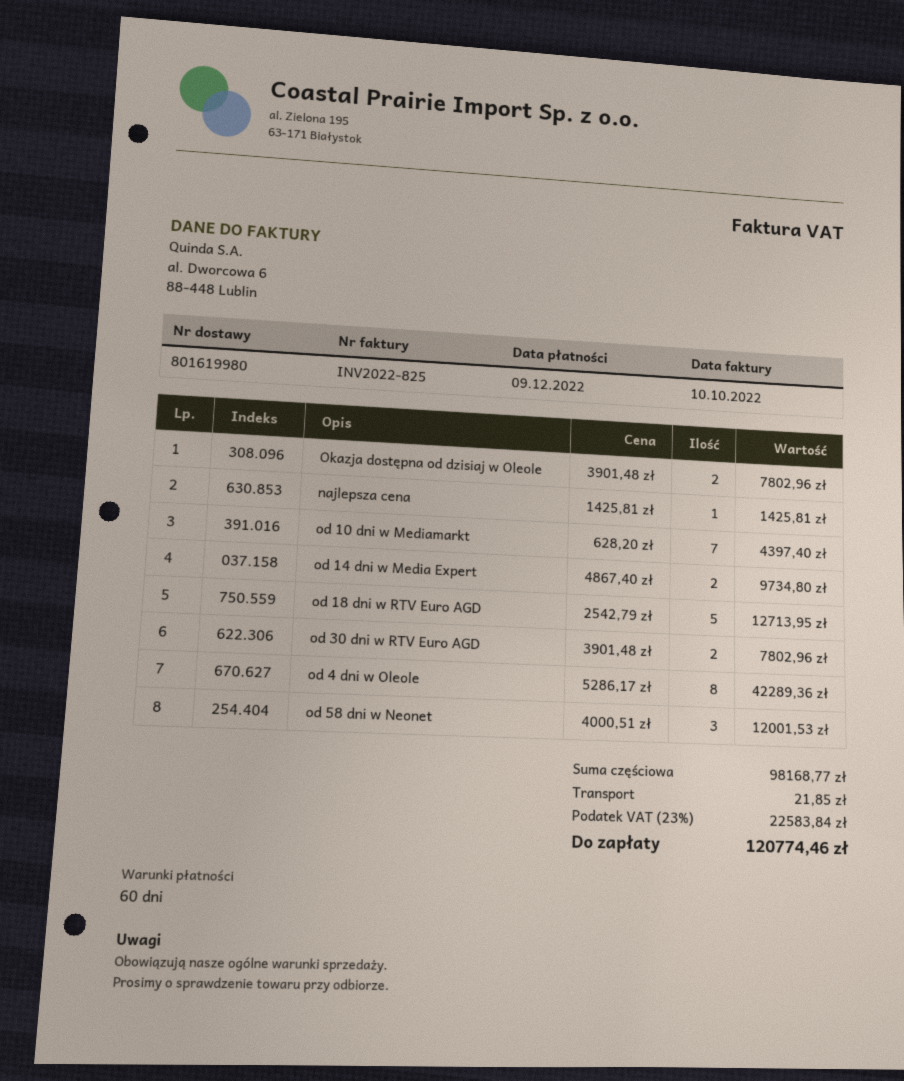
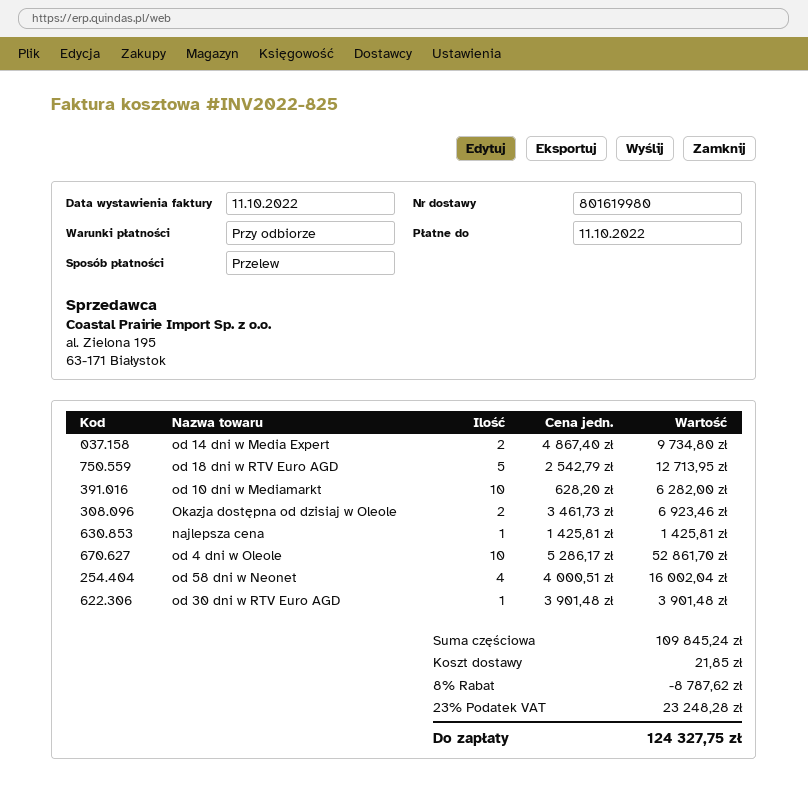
invoice date: 2022-10-10 -> 2022-10-11
payment terms: 60 days -> on receipt
due date: 2022-12-09 -> 2022-10-11
Okazja dostępna od dzisiaj w Oleole: 2 x 3901.48 = 7802.96 -> 2 x 3461.73 = 6923.46
od 10 dni w Mediamarkt: 7 x 628.20 = 4397.40 -> 10 x 628.20 = 6282.00
od 30 dni w RTV Euro AGD: 2 x 3901.48 = 7802.96 -> 1 x 3901.48 = 3901.48
od 4 dni w Oleole: 8 x 5286.17 = 42289.36 -> 10 x 5286.17 = 52861.70
od 58 dni w Neonet: 3 x 4000.51 = 12001.53 -> 4 x 4000.51 = 16002.04
subtotal: 98168.77 -> 109845.24
discount: none -> 8% = 8787.62
tax: 23% = 22583.84 -> 23% = 23248.28
total: 120774.46 -> 124327.75

